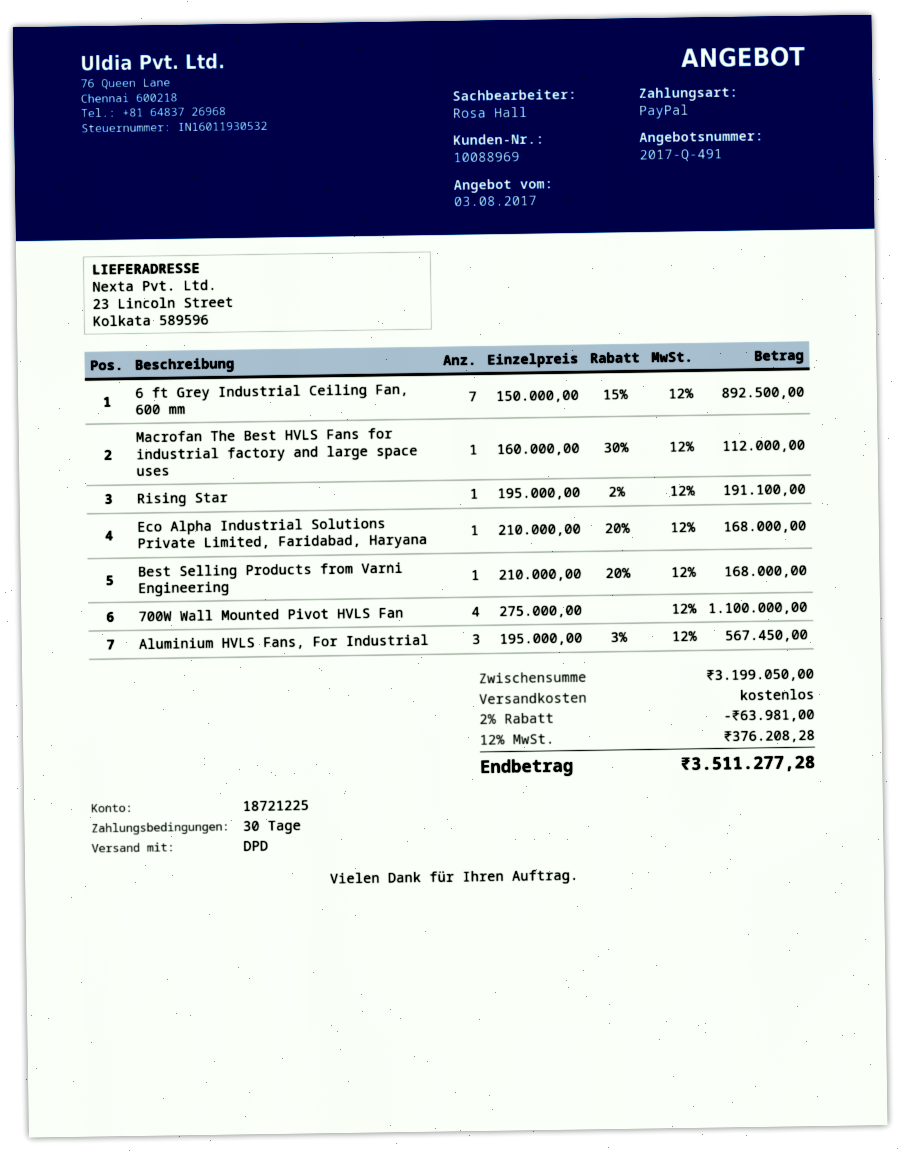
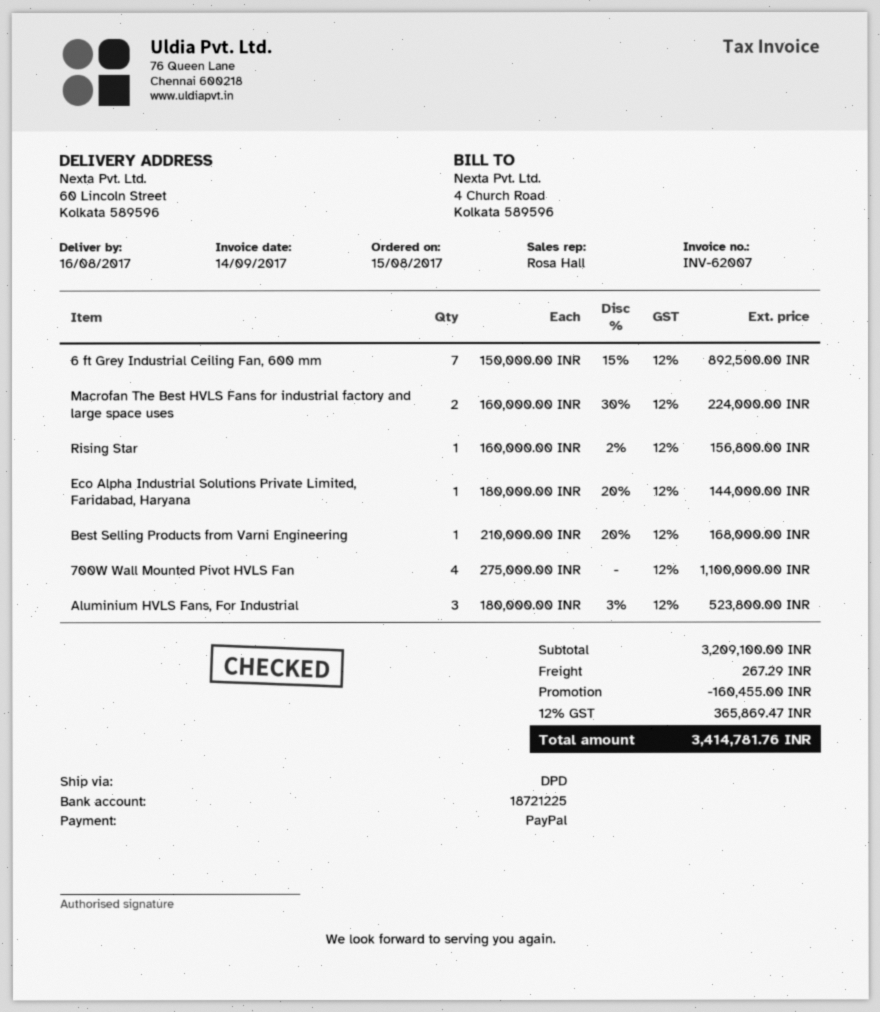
ship to: 23 Lincoln Street, Kolkata 589596 -> 60 Lincoln Street, Kolkata 589596
Macrofan The Best HVLS Fans for industrial factory and large space uses: 1 x 160000.00 - 30% = 112000.00 -> 2 x 160000.00 - 30% = 224000.00
Rising Star: 1 x 195000.00 - 2% = 191100.00 -> 1 x 160000.00 - 2% = 156800.00
Eco Alpha Industrial Solutions Private Limited, Faridabad, Haryana: 1 x 210000.00 - 20% = 168000.00 -> 1 x 180000.00 - 20% = 144000.00
Aluminium HVLS Fans, For Industrial: 3 x 195000.00 - 3% = 567450.00 -> 3 x 180000.00 - 3% = 523800.00
subtotal: 3199050.00 -> 3209100.00
discount: 63981.00 -> 160455.00
shipping: 0.00 -> 267.29
tax: 12% = 376208.28 -> 12% = 365869.47
total: 3511277.28 -> 3414781.76

